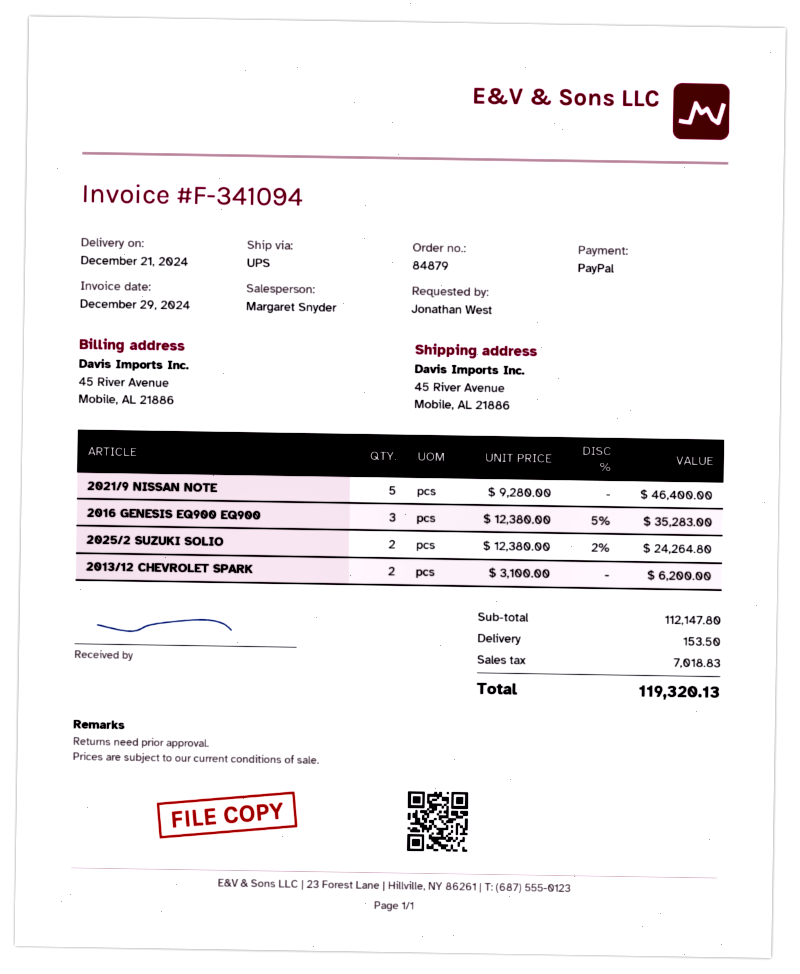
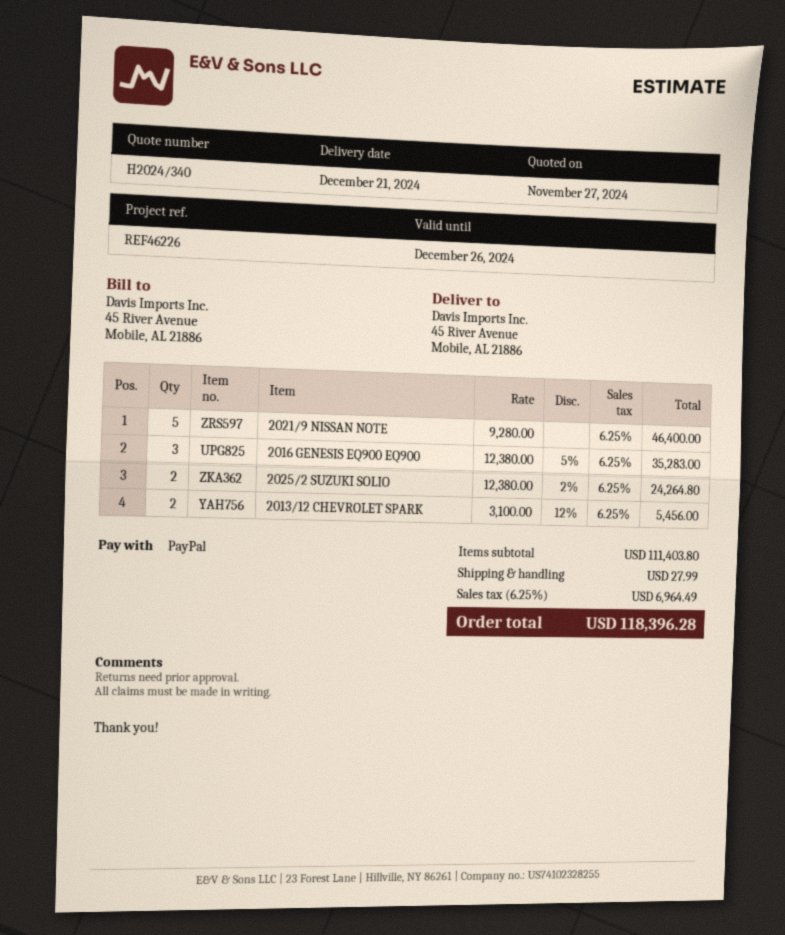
2013/12 CHEVROLET SPARK: 2 x 3100.00 = 6200.00 -> 2 x 3100.00 - 12% = 5456.00
subtotal: 112147.80 -> 111403.80
shipping: 153.50 -> 27.99
tax: 7018.83 -> 6964.49
total: 119320.13 -> 118396.28

